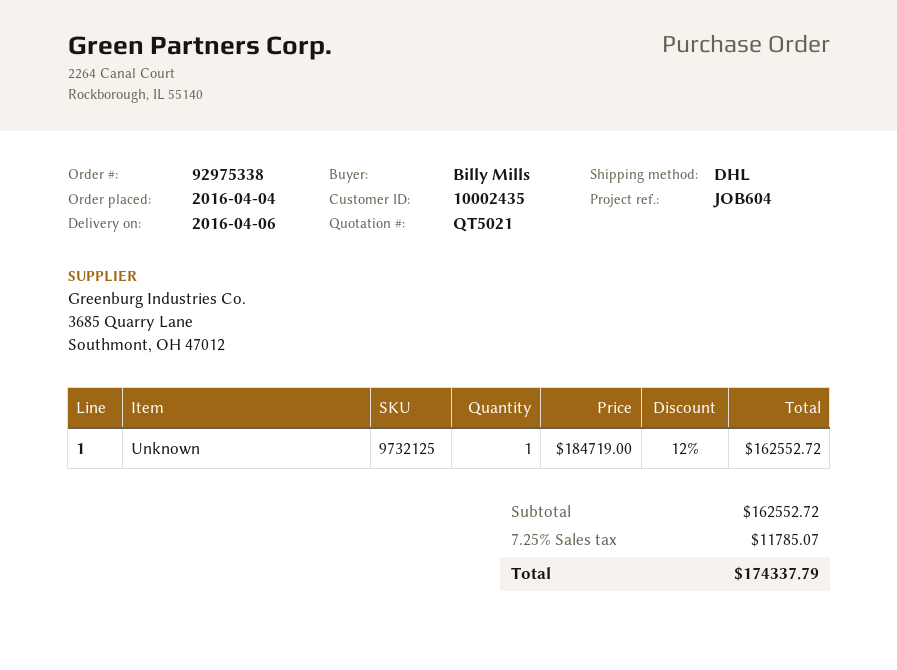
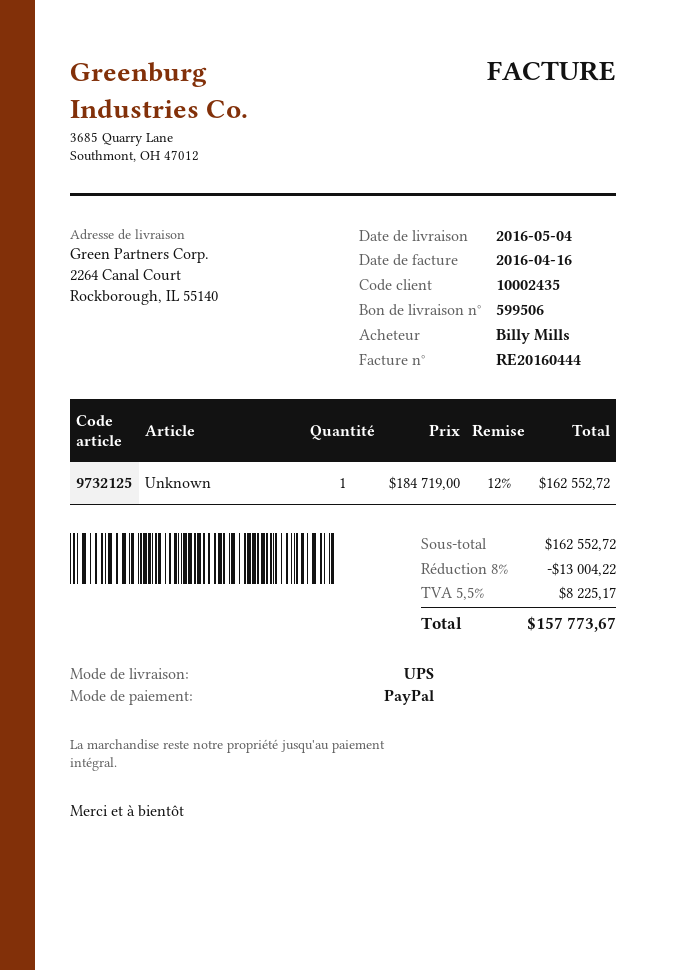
delivery date: 2016-04-06 -> 2016-05-04
shipping method: DHL -> UPS
discount: none -> 8% = 13004.22
tax: 7.25% = 11785.07 -> 5.5% = 8225.17
total: 174337.79 -> 157773.67

